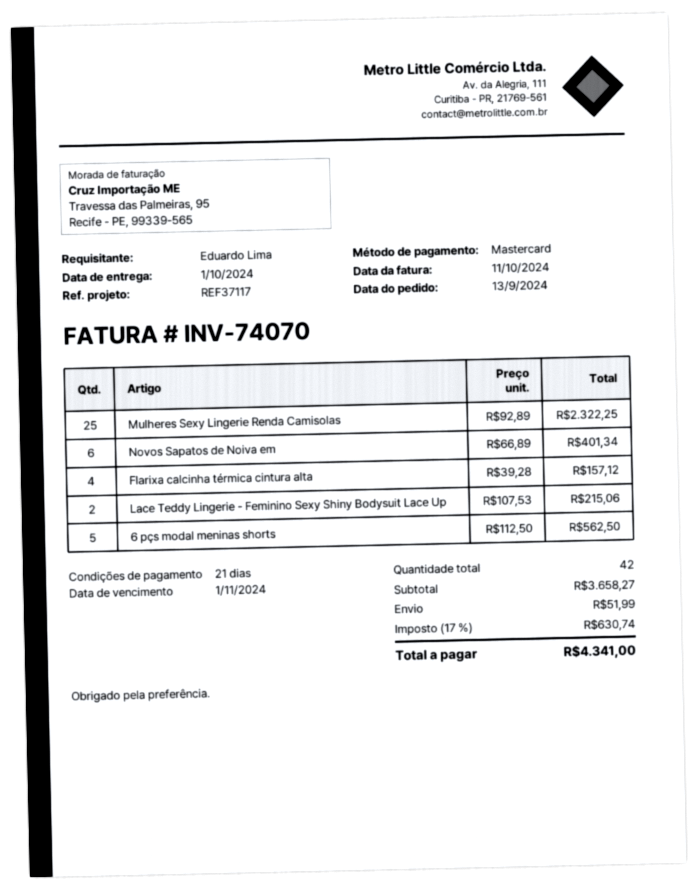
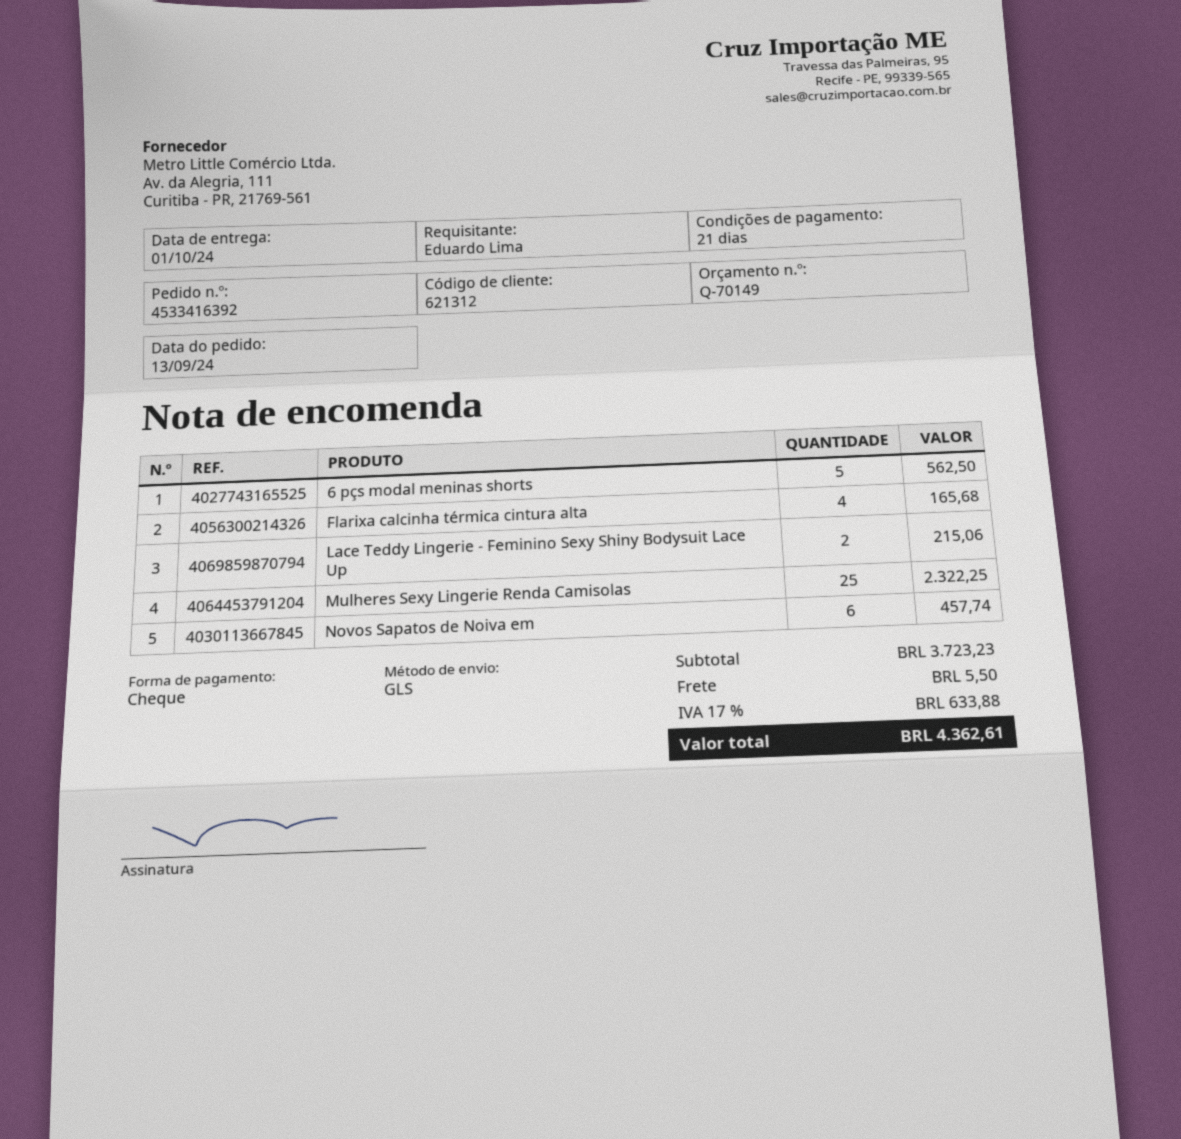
payment method: Mastercard -> cheque
Novos Sapatos de Noiva em: 6 for 401.34 -> 6 for 457.74
Flarixa calcinha térmica cintura alta: 4 for 157.12 -> 4 for 165.68
subtotal: 3658.27 -> 3723.23
shipping: 51.99 -> 5.50
tax: 17% = 630.74 -> 17% = 633.88
total: 4341.00 -> 4362.61

